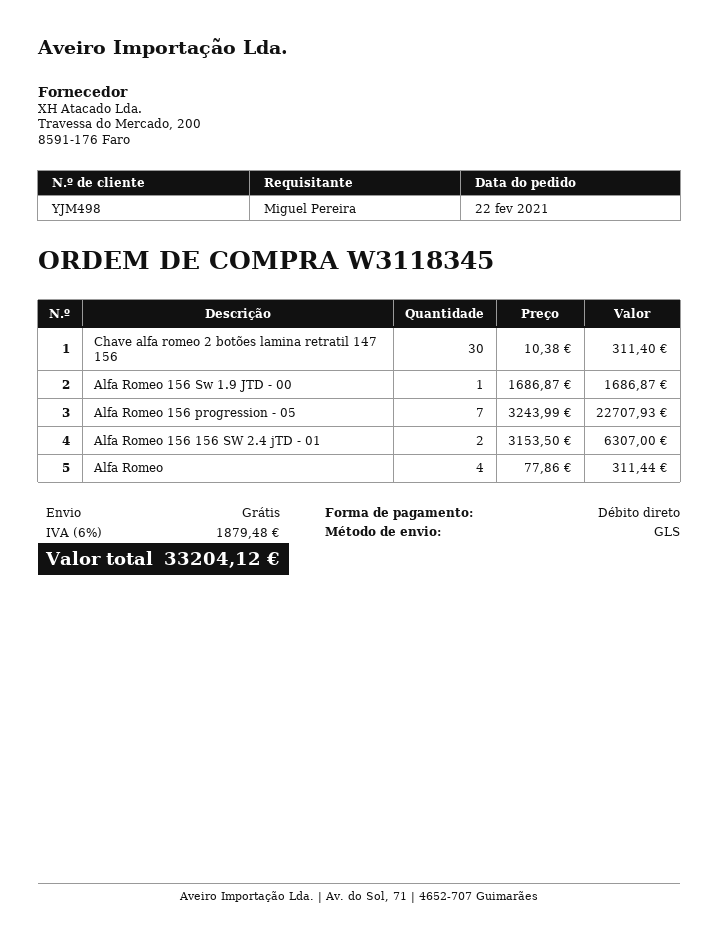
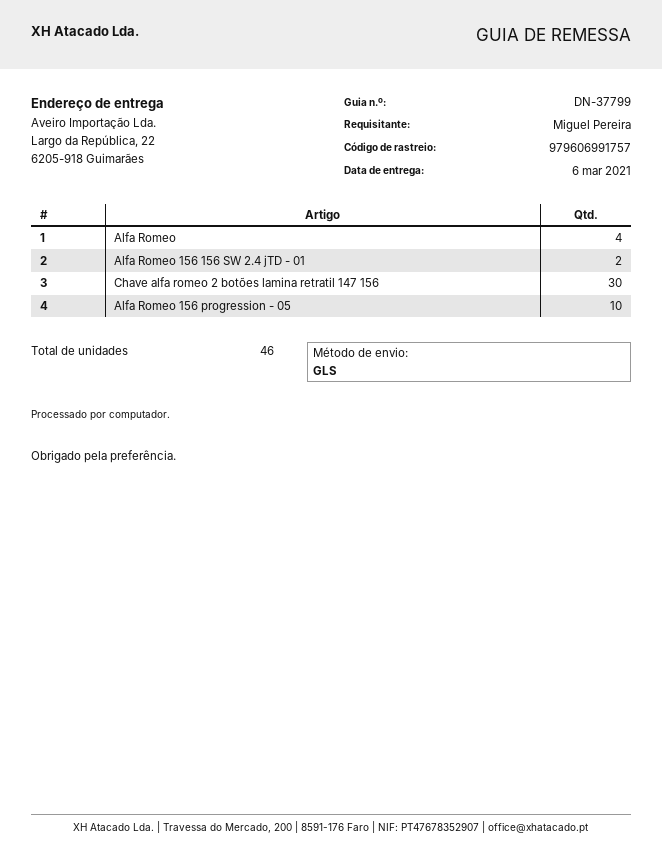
Alfa Romeo 156 Sw 1.9 JTD - 00: 1 -> none
Alfa Romeo 156 progression - 05: 7 -> 10

